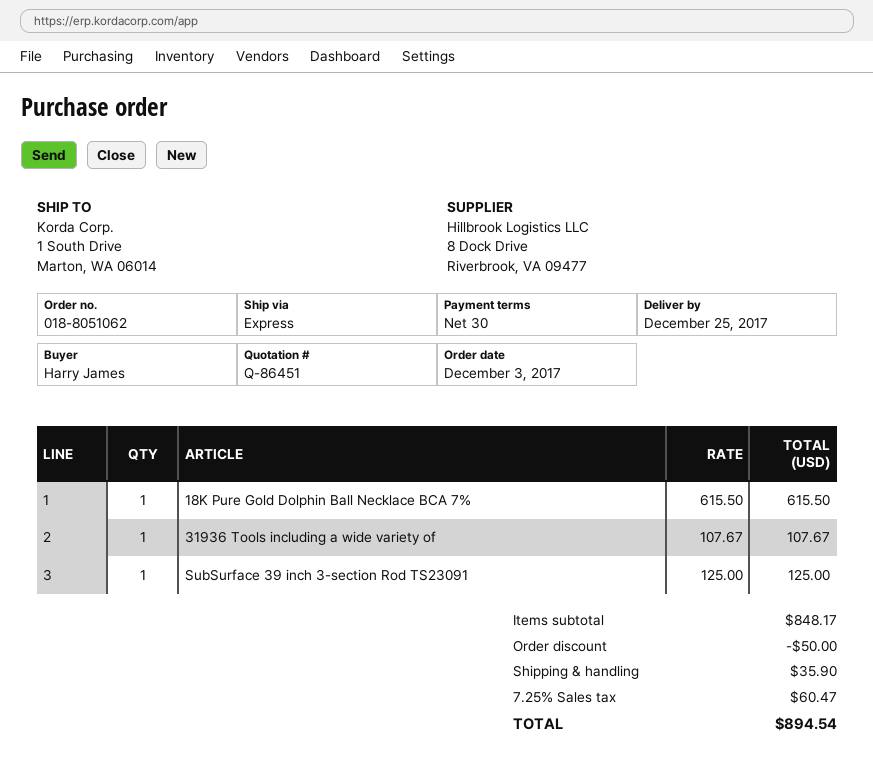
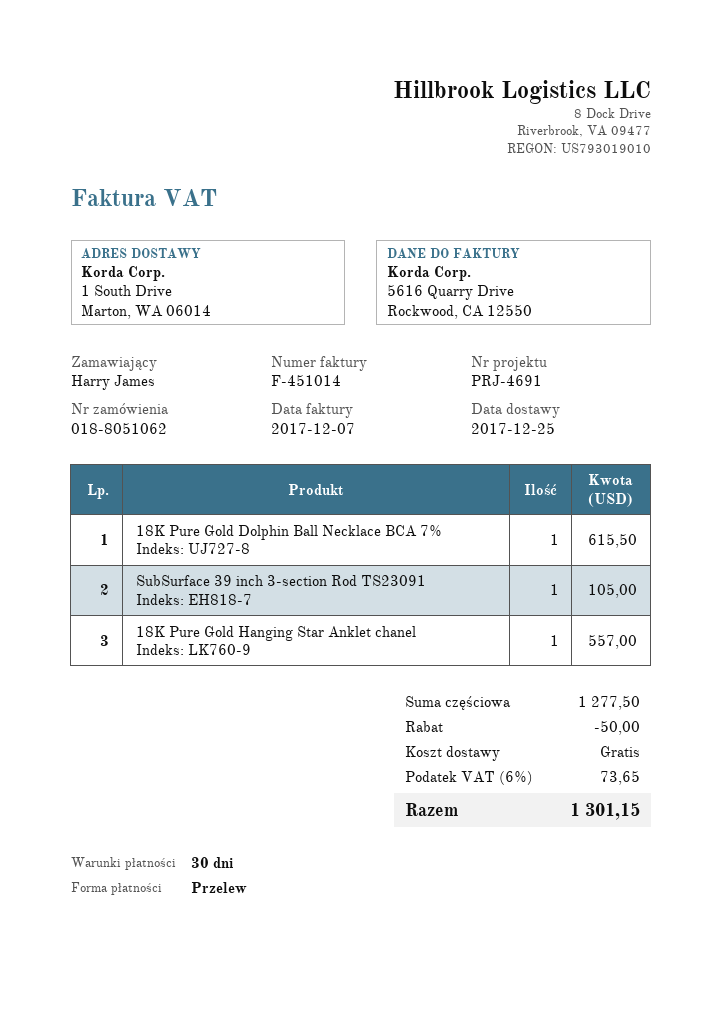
31936 Tools including a wide variety of: 1 for 107.67 -> none
SubSurface 39 inch 3-section Rod TS23091: 1 for 125.00 -> 1 for 105.00
18K Pure Gold Hanging Star Anklet chanel: none -> 1 for 557.00
subtotal: 848.17 -> 1277.50
shipping: 35.90 -> 0.00
tax: 7.25% = 60.47 -> 6% = 73.65
total: 894.54 -> 1301.15

